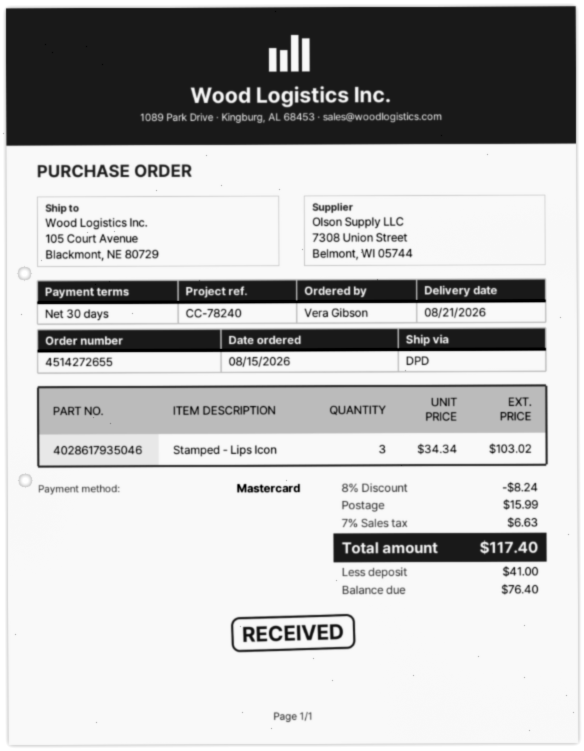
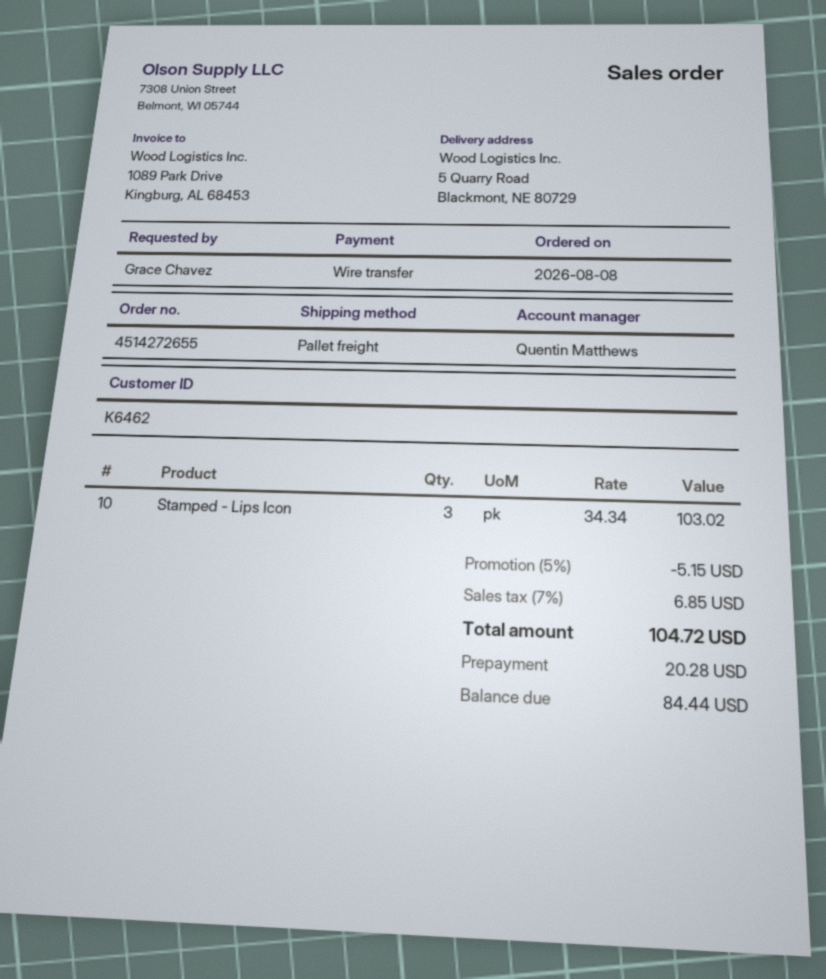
order date: 2026-08-15 -> 2026-08-08
ordered by: Vera Gibson -> Grace Chavez
payment method: Mastercard -> bank transfer
shipping method: DPD -> pallet freight
ship to: 105 Court Avenue, Blackmont, NE 80729 -> 5 Quarry Road, Blackmont, NE 80729
discount: 8% = 8.24 -> 5% = 5.15
shipping: 15.99 -> none
tax: 7% = 6.63 -> 7% = 6.85
total: 117.40 -> 104.72
deposit: 41.00 -> 20.28
balance: 76.40 -> 84.44

